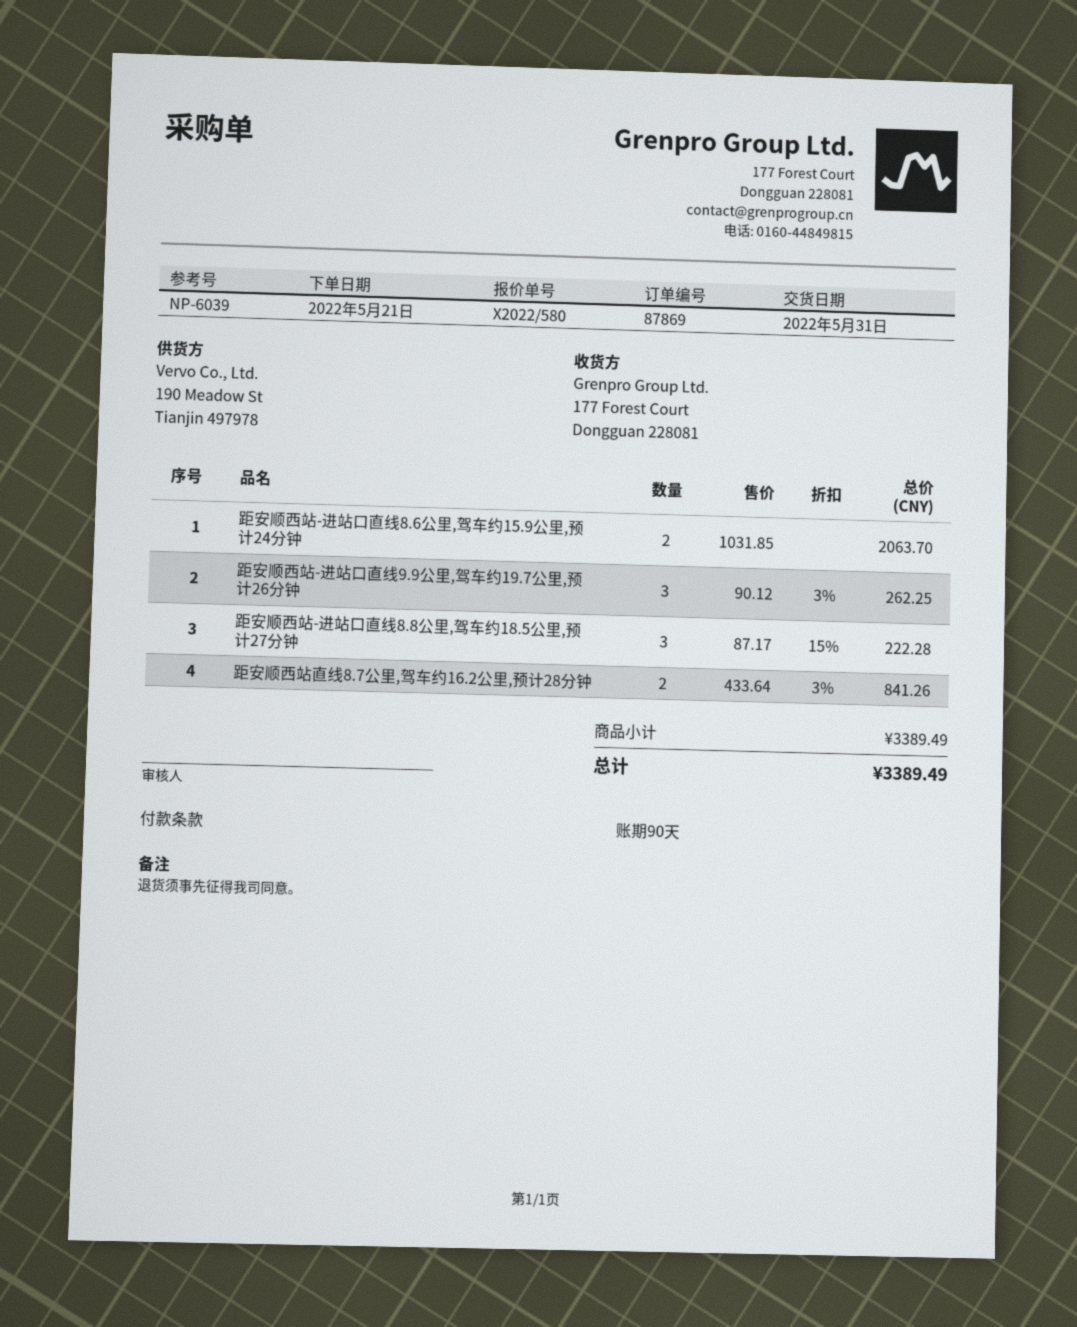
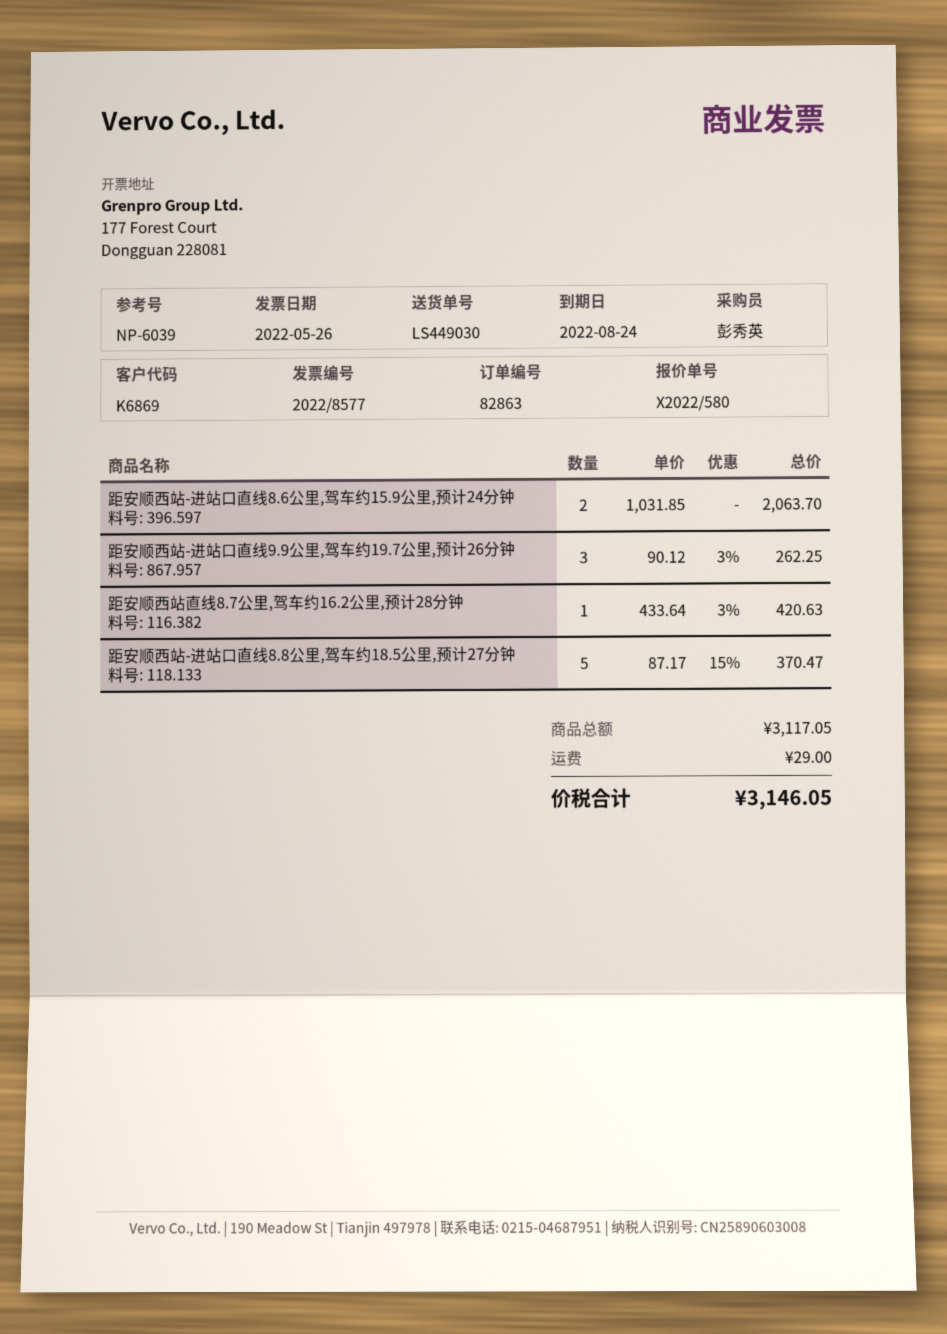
order number: 87869 -> 82863
距安顺西站-进站口直线8.8公里,驾车约18.5公里,预计27分钟: 3 x 87.17 - 15% = 222.28 -> 5 x 87.17 - 15% = 370.47
距安顺西站直线8.7公里,驾车约16.2公里,预计28分钟: 2 x 433.64 - 3% = 841.26 -> 1 x 433.64 - 3% = 420.63
subtotal: 3389.49 -> 3117.05
shipping: none -> 29.00
total: 3389.49 -> 3146.05

